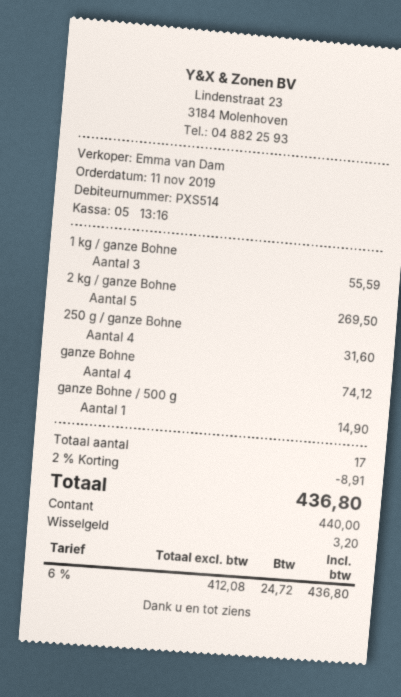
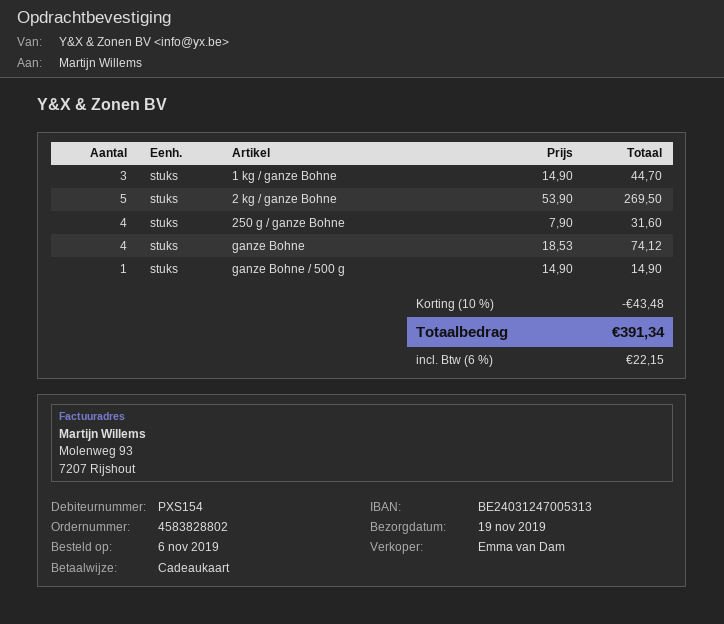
order date: 2019-11-11 -> 2019-11-06
customer number: PXS514 -> PXS154
payment method: cash -> gift card
1 kg / ganze Bohne: 3 for 55.59 -> 3 for 44.70
discount: 2% = 8.91 -> 10% = 43.48
tax: 6% = 24.72 -> 6% = 22.15
total: 436.80 -> 391.34

